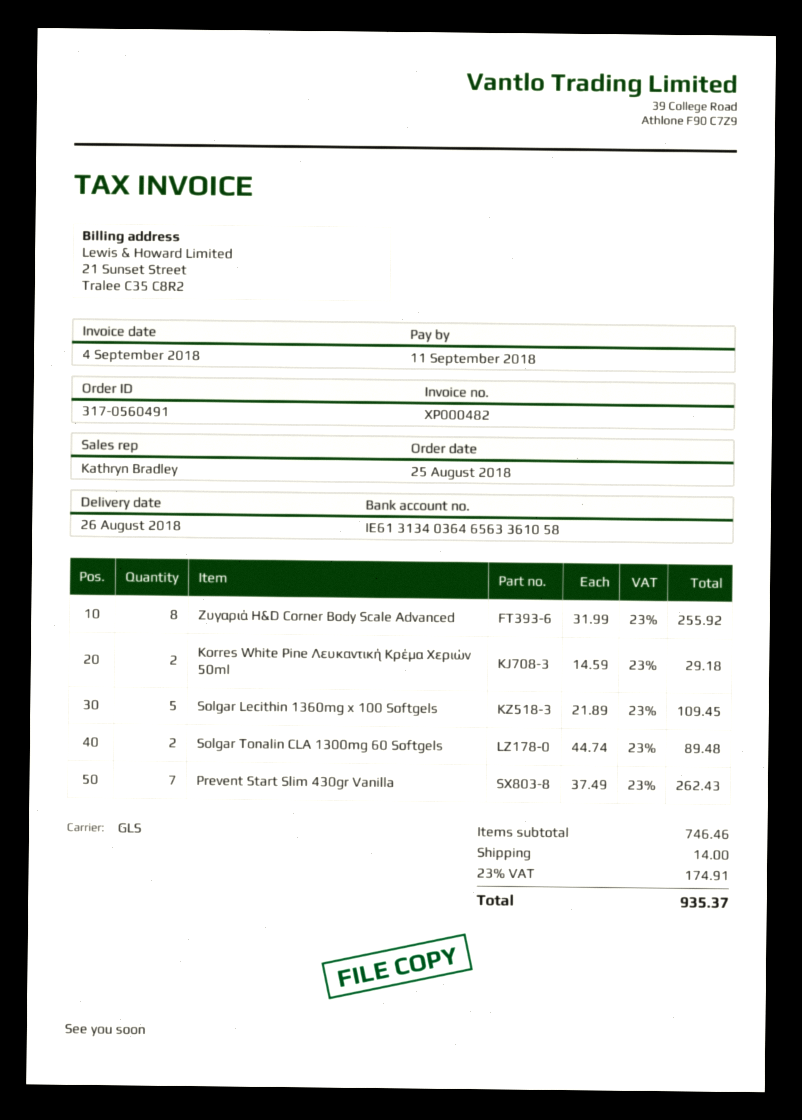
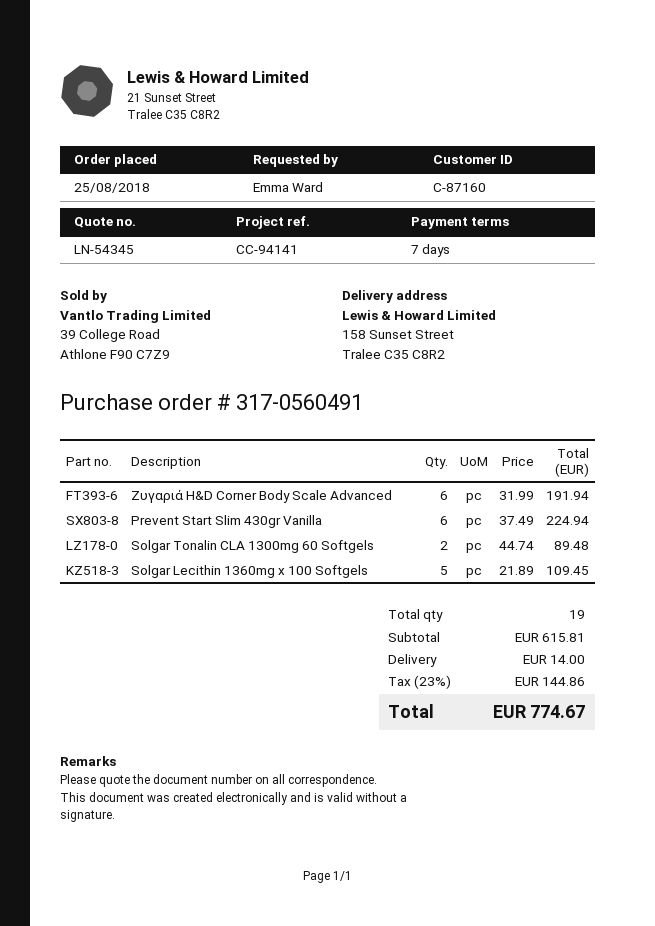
Ζυγαριά H&D Corner Body Scale Advanced: 8 x 31.99 = 255.92 -> 6 x 31.99 = 191.94
Korres White Pine Λευκαντική Κρέμα Χεριών 50ml: 2 x 14.59 = 29.18 -> none
Prevent Start Slim 430gr Vanilla: 7 x 37.49 = 262.43 -> 6 x 37.49 = 224.94
subtotal: 746.46 -> 615.81
tax: 23% = 174.91 -> 23% = 144.86
total: 935.37 -> 774.67

